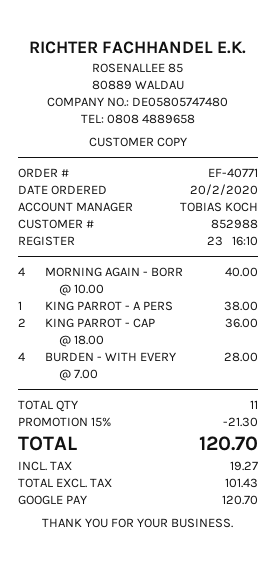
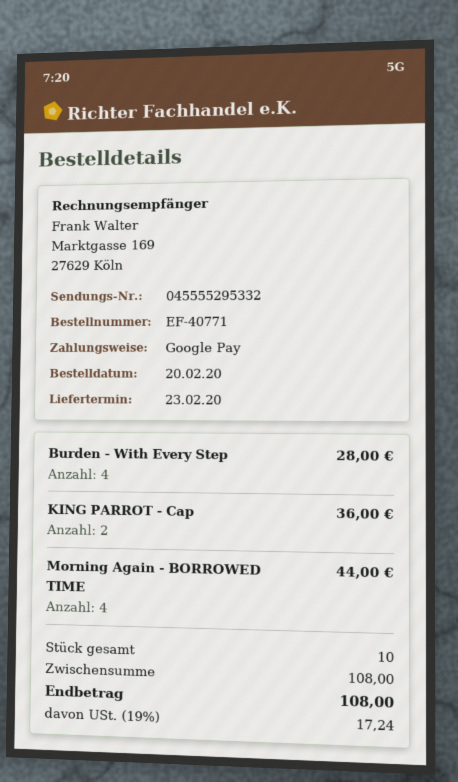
MORNING AGAIN - BORR: 4 for 40.00 -> 4 for 44.00
KING PARROT - A PERS: 1 for 38.00 -> none
total quantity: 11 -> 10
discount: 15% = 21.30 -> none
tax: 19.27 -> 17.24
total: 120.70 -> 108.00

